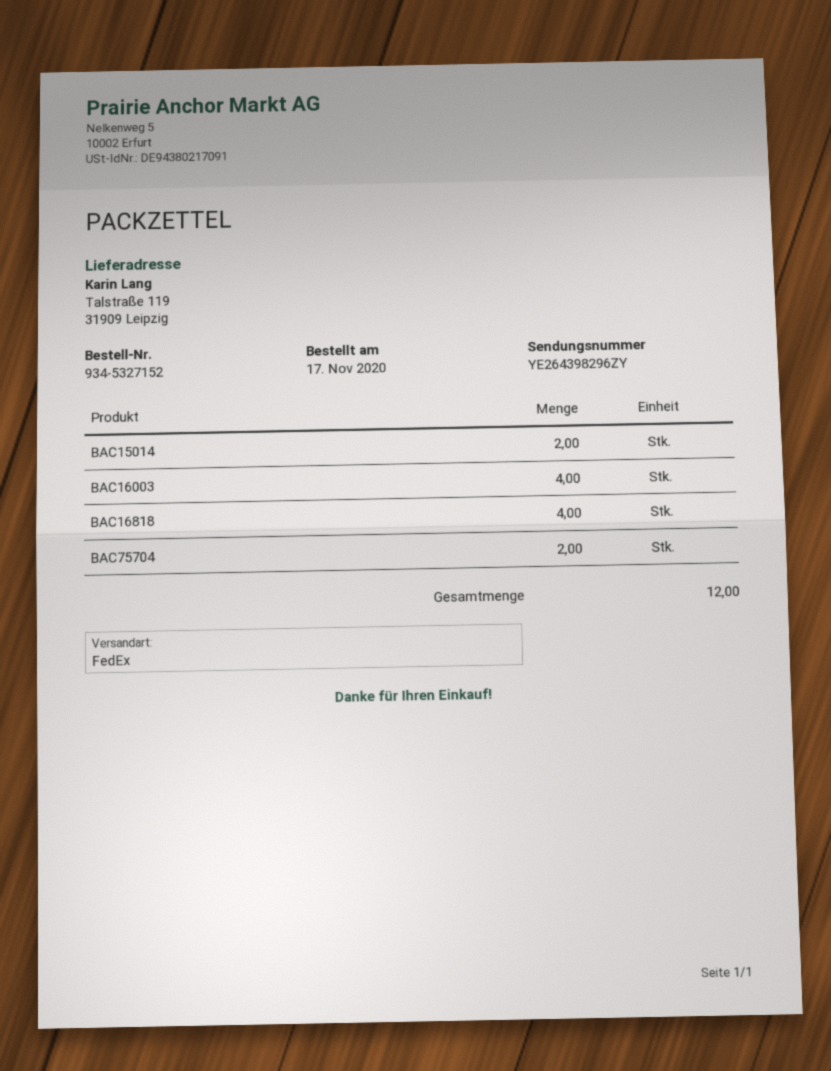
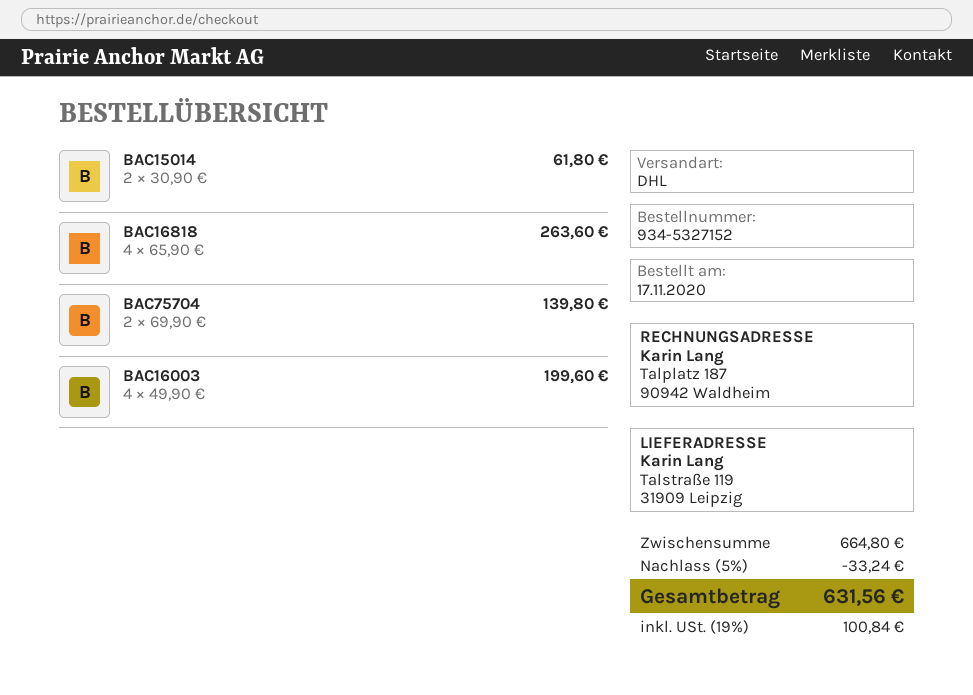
shipping method: FedEx -> DHL

